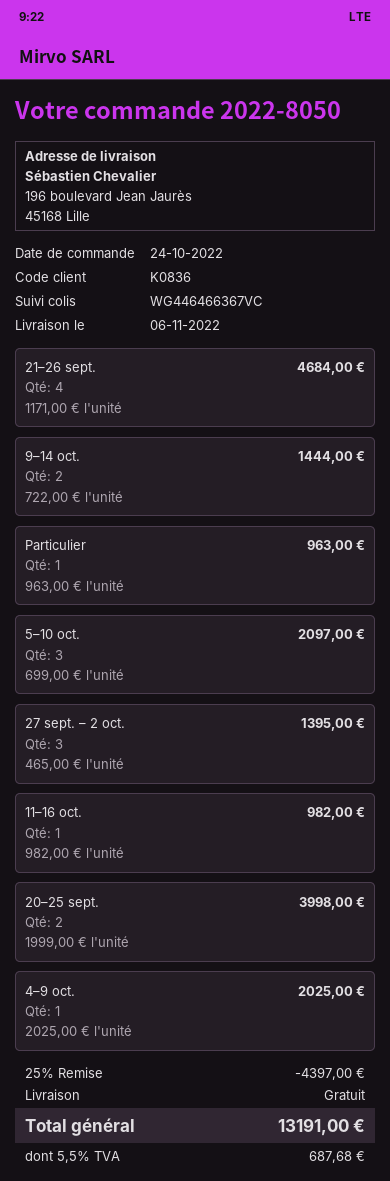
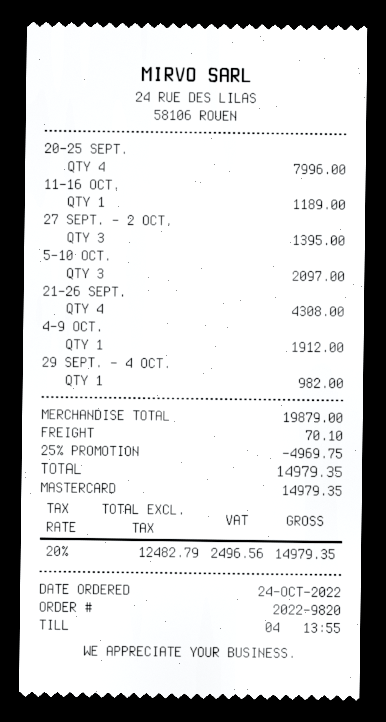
order number: 2022-8050 -> 2022-9820
21–26 sept.: 4 for 4684.00 -> 4 for 4308.00
9–14 oct.: 2 for 1444.00 -> none
Particulier: 1 for 963.00 -> none
11–16 oct.: 1 for 982.00 -> 1 for 1189.00
20–25 sept.: 2 for 3998.00 -> 4 for 7996.00
4–9 oct.: 1 for 2025.00 -> 1 for 1912.00
29 SEPT. – 4 OCT.: none -> 1 for 982.00
discount: 25% = 4397.00 -> 25% = 4969.75
shipping: 0.00 -> 70.10
tax: 5.5% = 687.68 -> 20% = 2496.56
total: 13191.00 -> 14979.35

